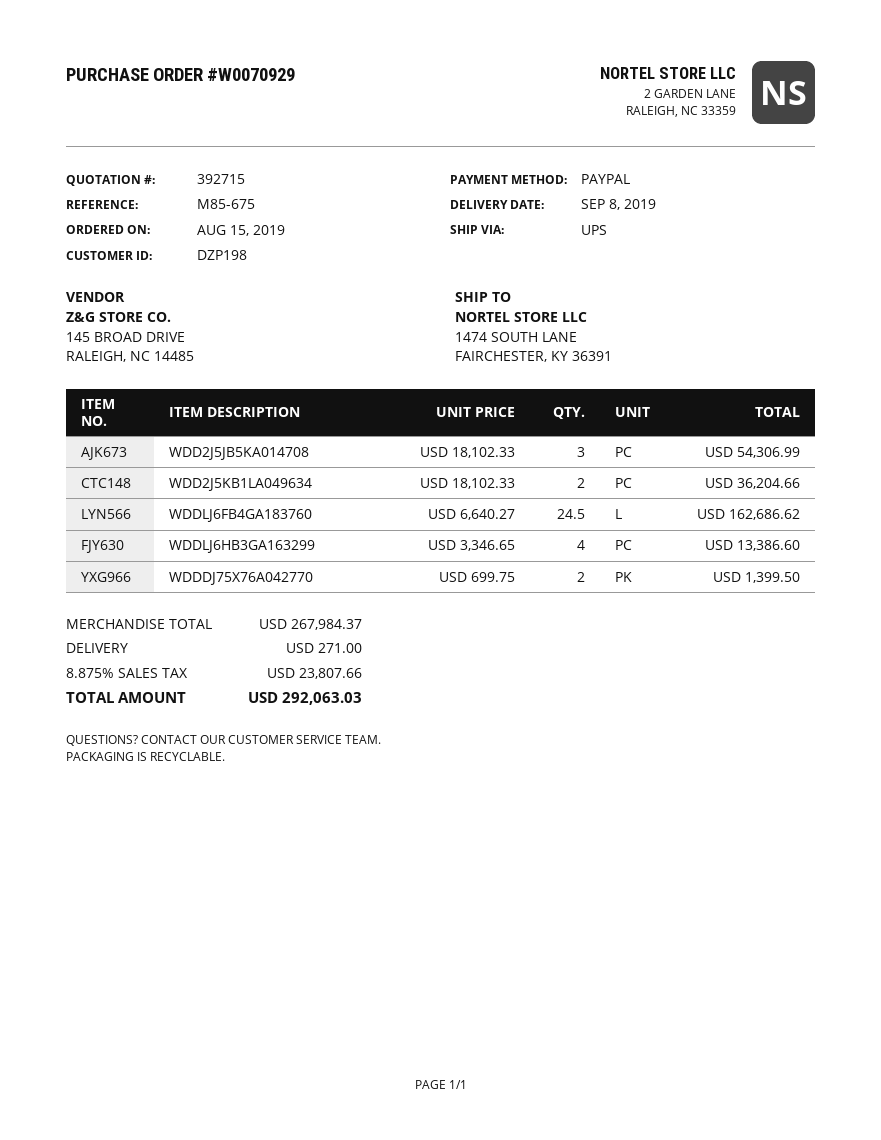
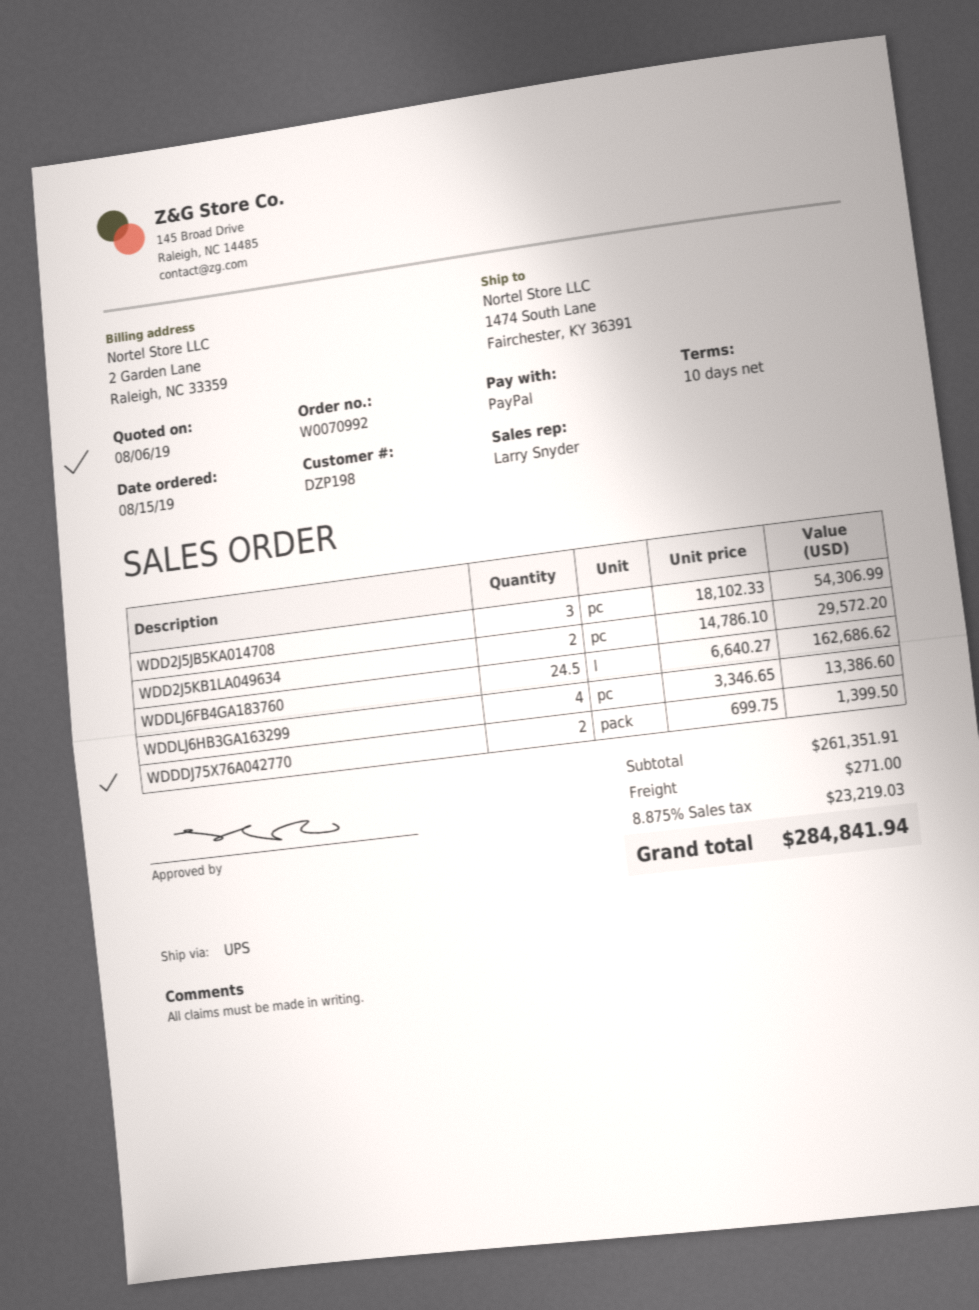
order number: W0070929 -> W0070992
WDD2J5KB1LA049634: 2 x 18102.33 = 36204.66 -> 2 x 14786.10 = 29572.20
subtotal: 267984.37 -> 261351.91
tax: 8.875% = 23807.66 -> 8.875% = 23219.03
total: 292063.03 -> 284841.94

